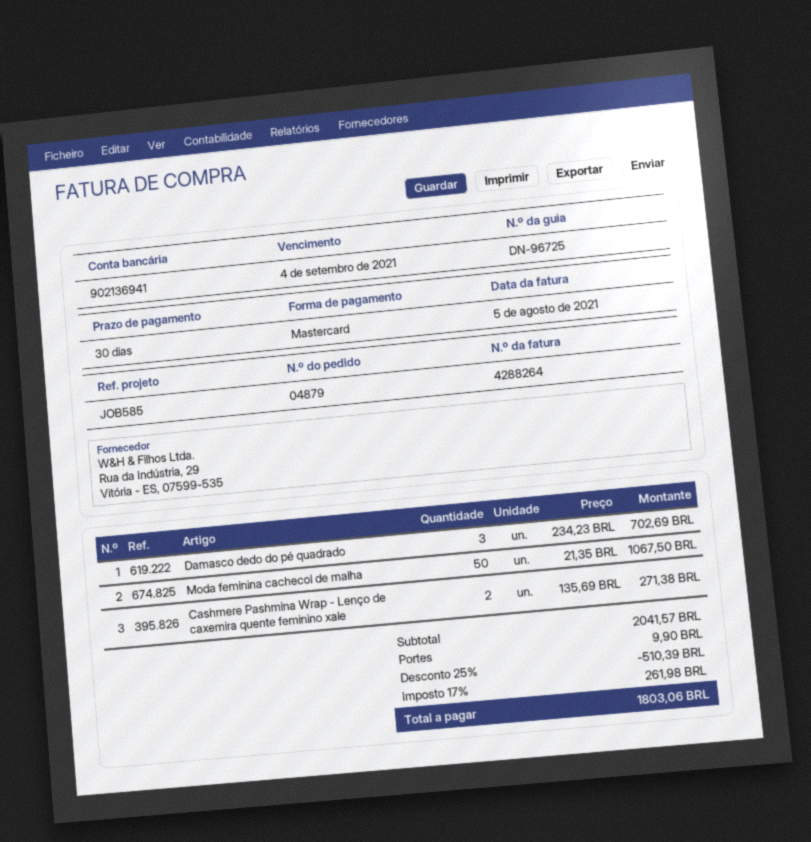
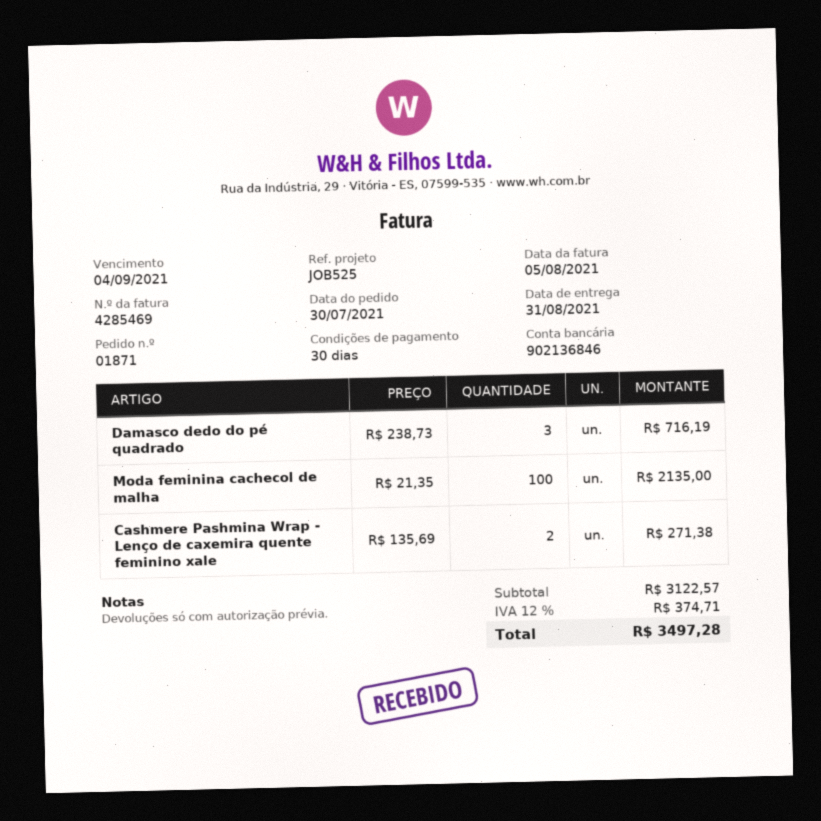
order number: 04879 -> 01871
invoice number: 4288264 -> 4285469
reference: JOB585 -> JOB525
bank account: 902136941 -> 902136846
Damasco dedo do pé quadrado: 3 x 234.23 = 702.69 -> 3 x 238.73 = 716.19
Moda feminina cachecol de malha: 50 x 21.35 = 1067.50 -> 100 x 21.35 = 2135.00
subtotal: 2041.57 -> 3122.57
discount: 25% = 510.39 -> none
shipping: 9.90 -> none
tax: 17% = 261.98 -> 12% = 374.71
total: 1803.06 -> 3497.28

